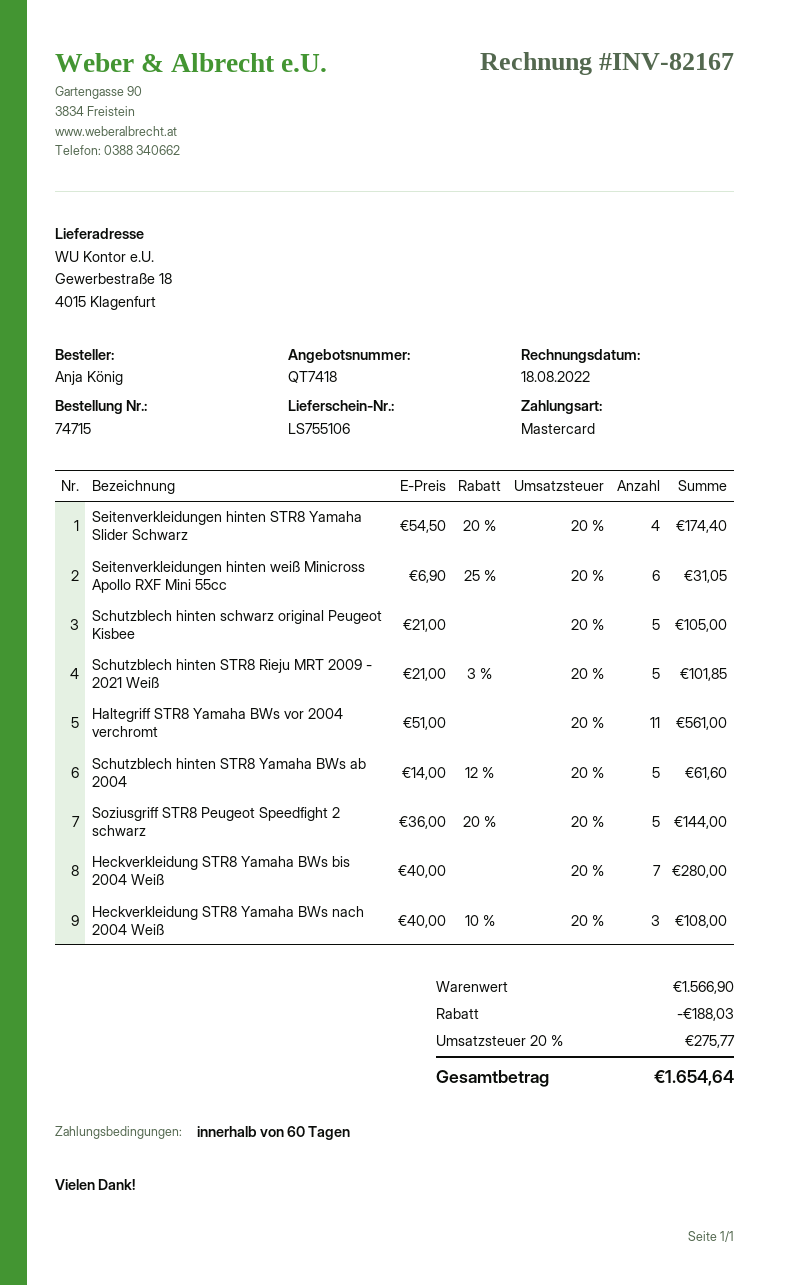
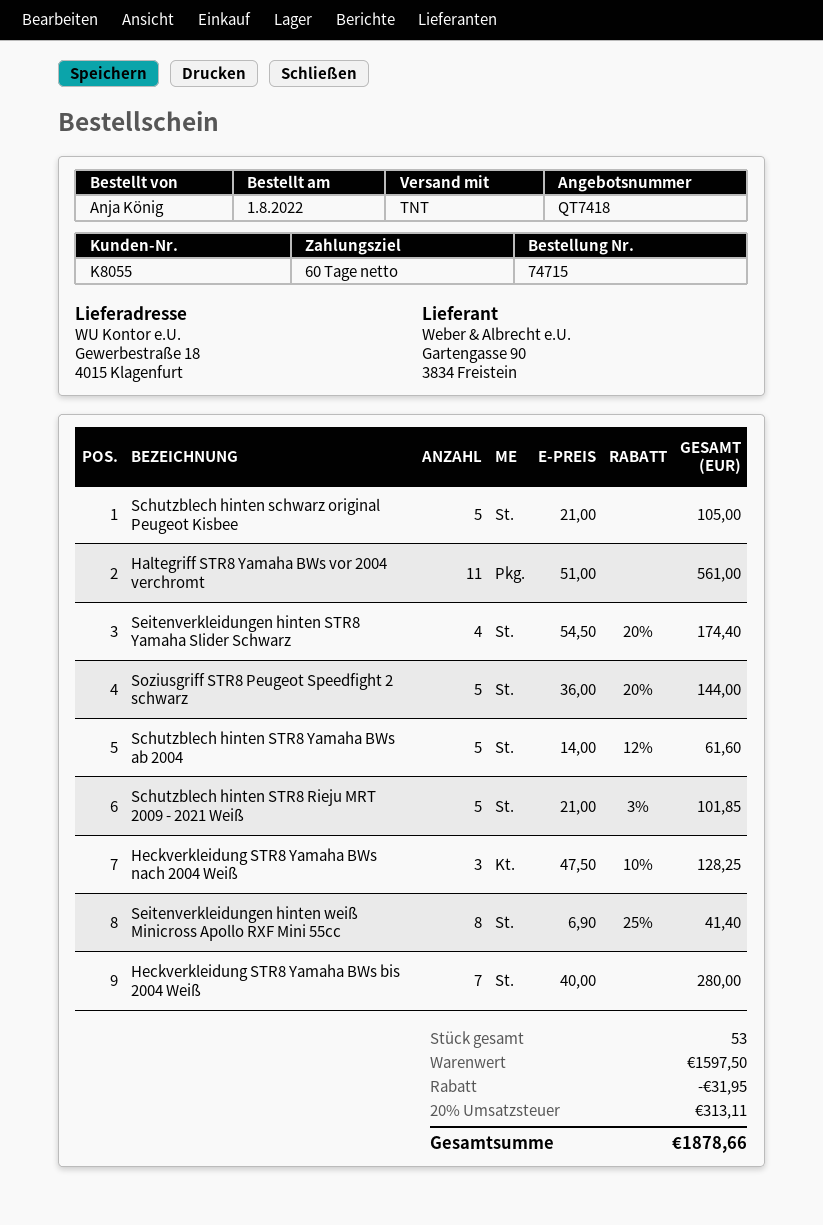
Seitenverkleidungen hinten weiß Minicross Apollo RXF Mini 55cc: 6 x 6.90 - 25% = 31.05 -> 8 x 6.90 - 25% = 41.40
Heckverkleidung STR8 Yamaha BWs nach 2004 Weiß: 3 x 40.00 - 10% = 108.00 -> 3 x 47.50 - 10% = 128.25
subtotal: 1566.90 -> 1597.50
discount: 188.03 -> 31.95
tax: 20% = 275.77 -> 20% = 313.11
total: 1654.64 -> 1878.66

